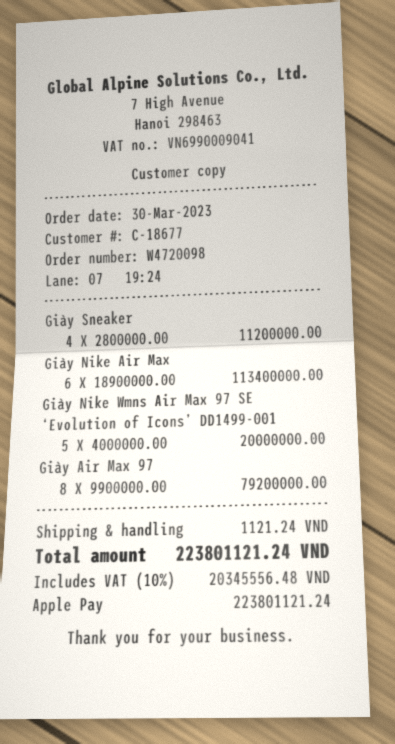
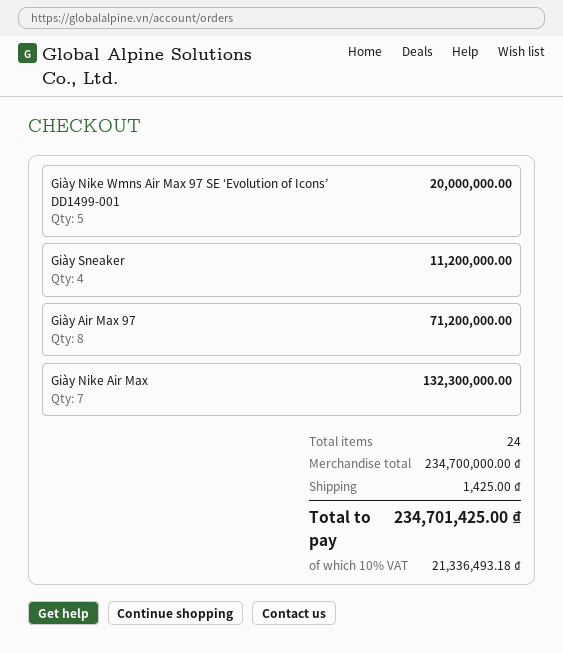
Giày Nike Air Max: 6 for 113400000.00 -> 7 for 132300000.00
Giày Air Max 97: 8 for 79200000.00 -> 8 for 71200000.00
shipping: 1121.24 -> 1425.00
tax: 10% = 20345556.48 -> 10% = 21336493.18
total: 223801121.24 -> 234701425.00

